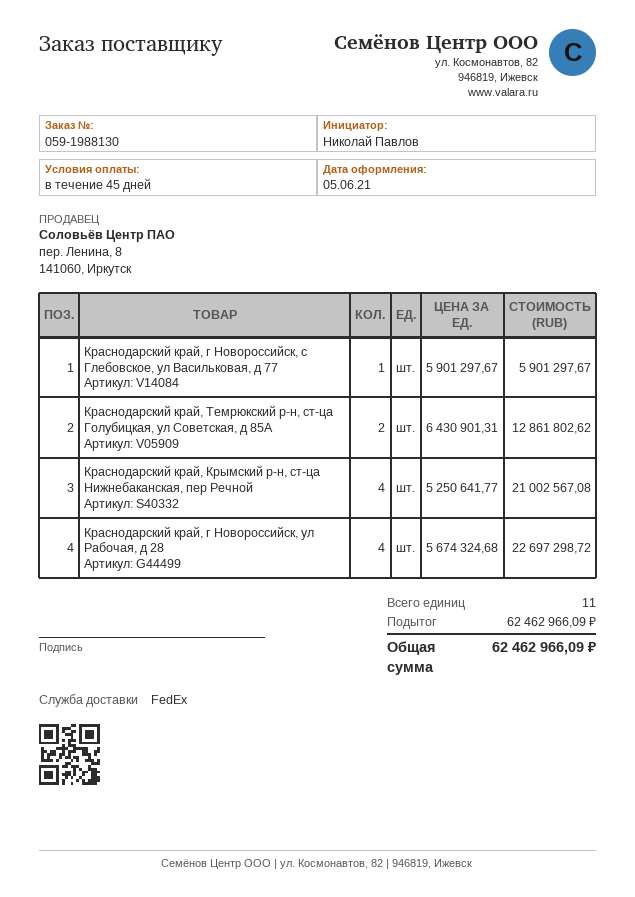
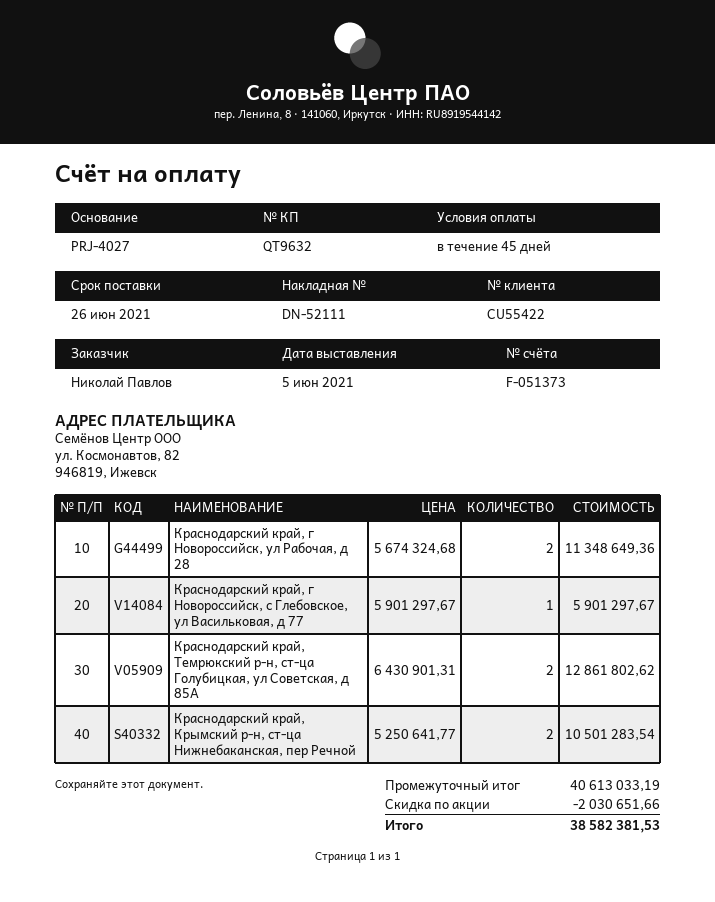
Краснодарский край, Крымский р-н, ст-ца Нижнебаканская, пер Речной: 4 x 5250641.77 = 21002567.08 -> 2 x 5250641.77 = 10501283.54
Краснодарский край, г Новороссийск, ул Рабочая, д 28: 4 x 5674324.68 = 22697298.72 -> 2 x 5674324.68 = 11348649.36
subtotal: 62462966.09 -> 40613033.19
discount: none -> 2030651.66
total: 62462966.09 -> 38582381.53

